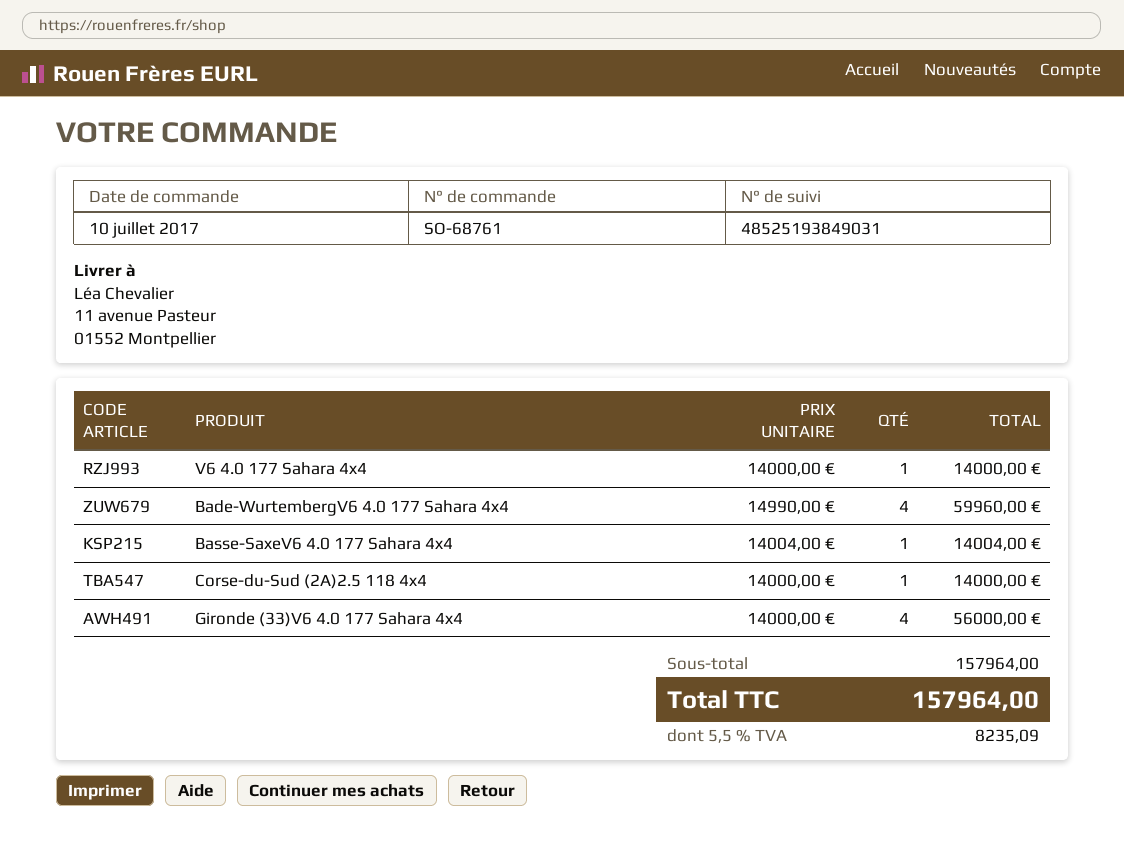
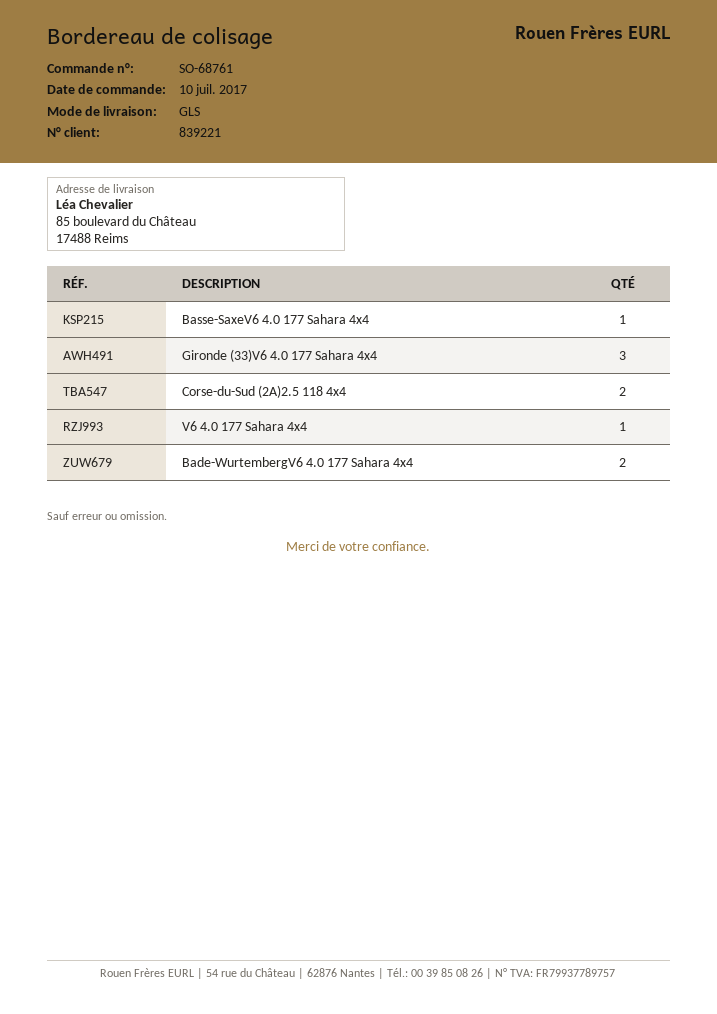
ship to: 11 avenue Pasteur, 01552 Montpellier -> 85 boulevard du Château, 17488 Reims
Bade-WurtembergV6 4.0 177 Sahara 4x4: 4 -> 2
Corse-du-Sud (2A)2.5 118 4x4: 1 -> 2
Gironde (33)V6 4.0 177 Sahara 4x4: 4 -> 3

